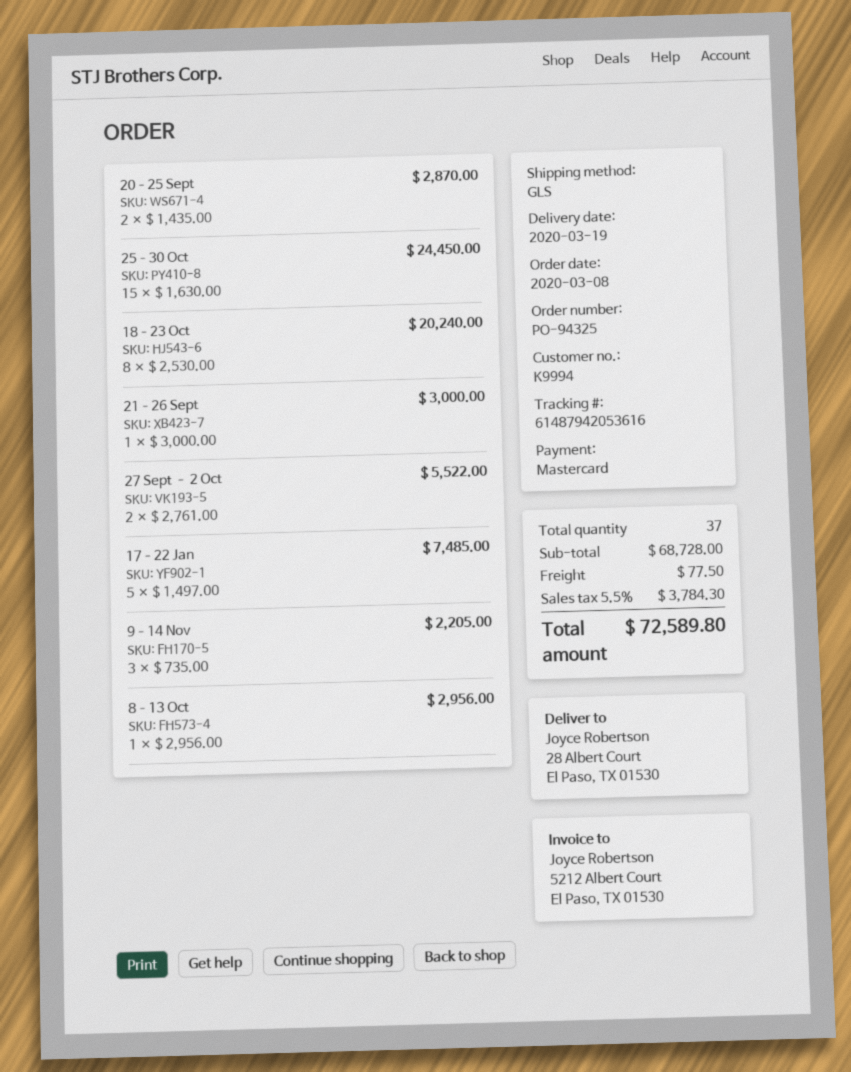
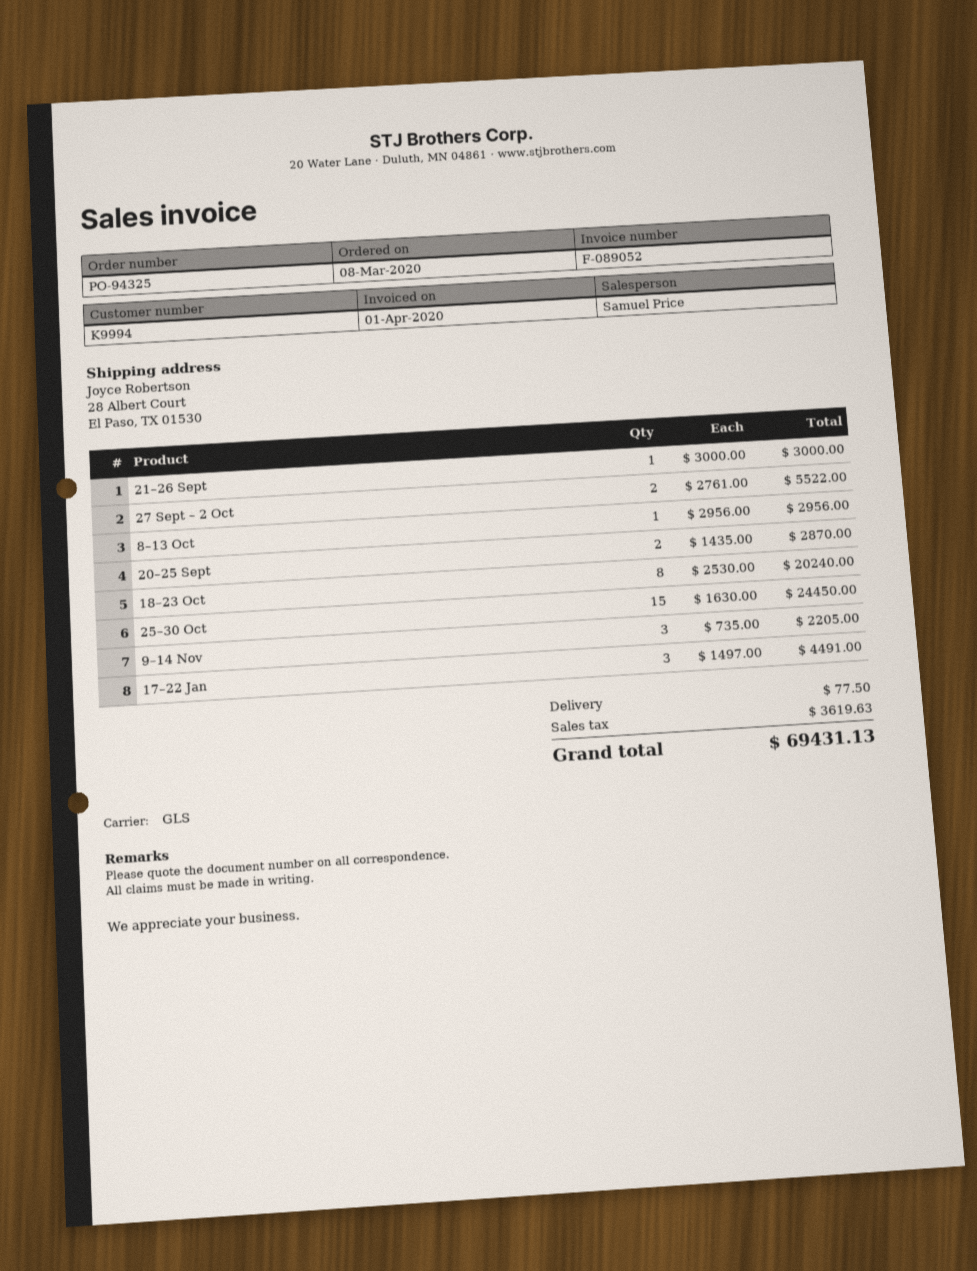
17–22 Jan: 5 x 1497.00 = 7485.00 -> 3 x 1497.00 = 4491.00
tax: 3784.30 -> 3619.63
total: 72589.80 -> 69431.13

